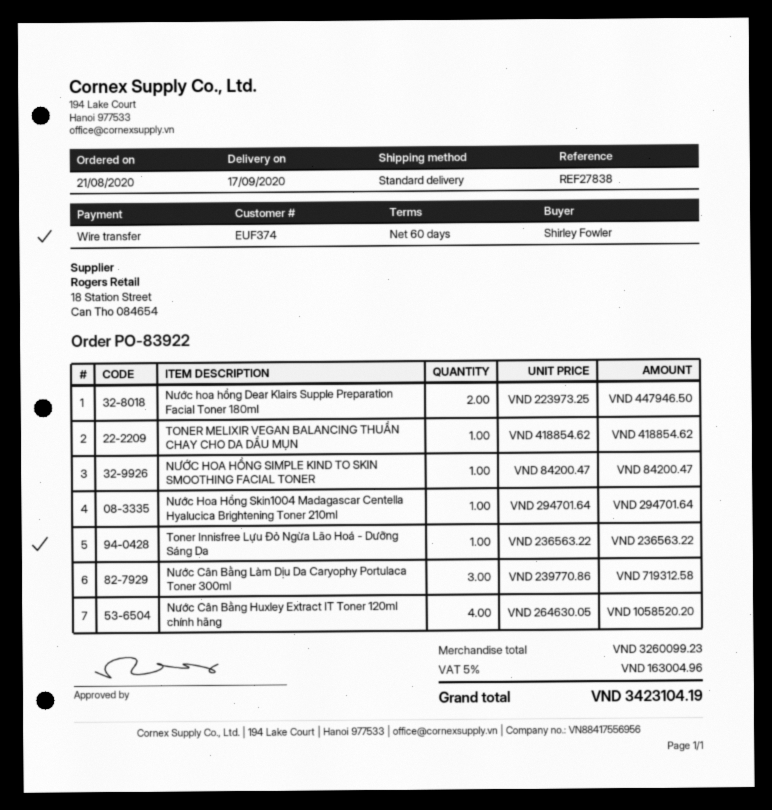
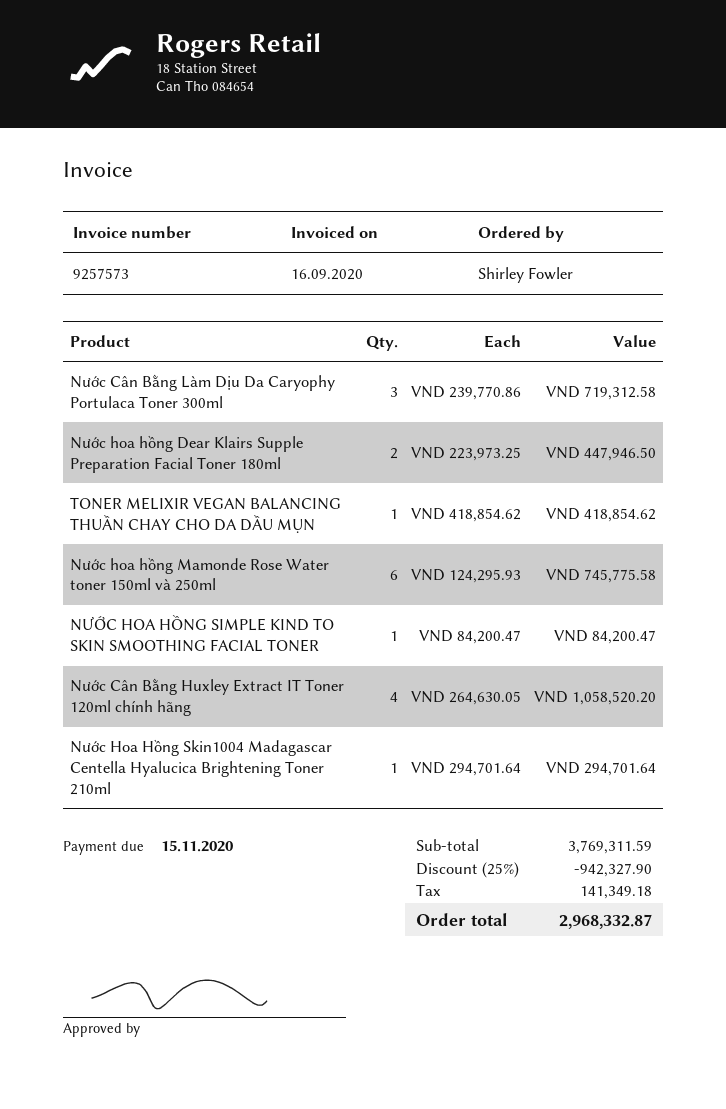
Toner Innisfree Lựu Đỏ Ngừa Lão Hoá - Dưỡng Sáng Da: 1 x 236563.22 = 236563.22 -> none
Nước hoa hồng Mamonde Rose Water toner 150ml và 250ml: none -> 6 x 124295.93 = 745775.58
subtotal: 3260099.23 -> 3769311.59
discount: none -> 25% = 942327.90
tax: 163004.96 -> 141349.18
total: 3423104.19 -> 2968332.87

